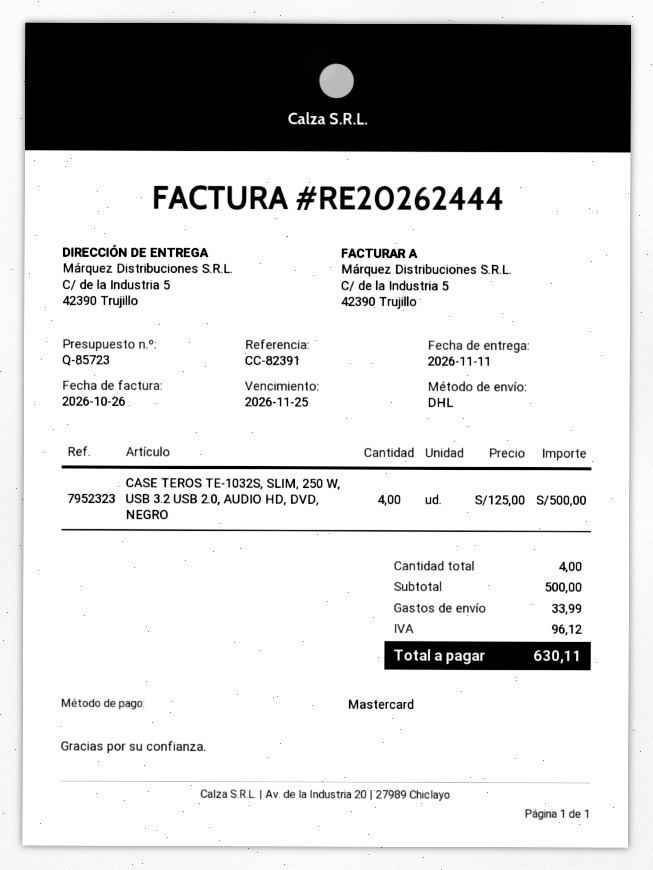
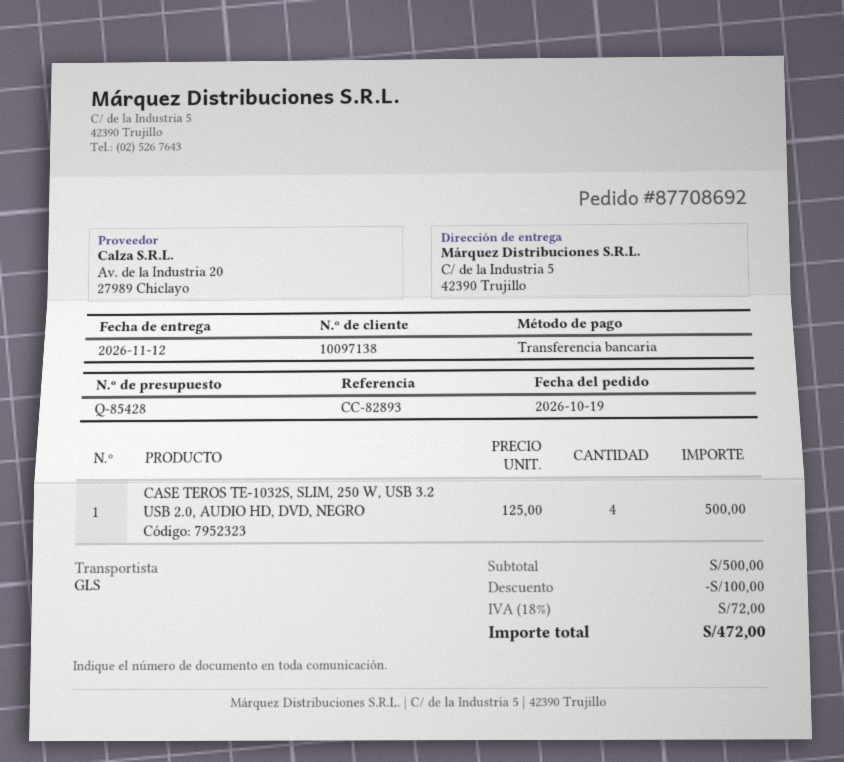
quote number: Q-85723 -> Q-85428
delivery date: 2026-11-11 -> 2026-11-12
reference: CC-82391 -> CC-82893
payment method: Mastercard -> bank transfer
shipping method: DHL -> GLS
discount: none -> 100.00
shipping: 33.99 -> none
tax: 96.12 -> 72.00
total: 630.11 -> 472.00

